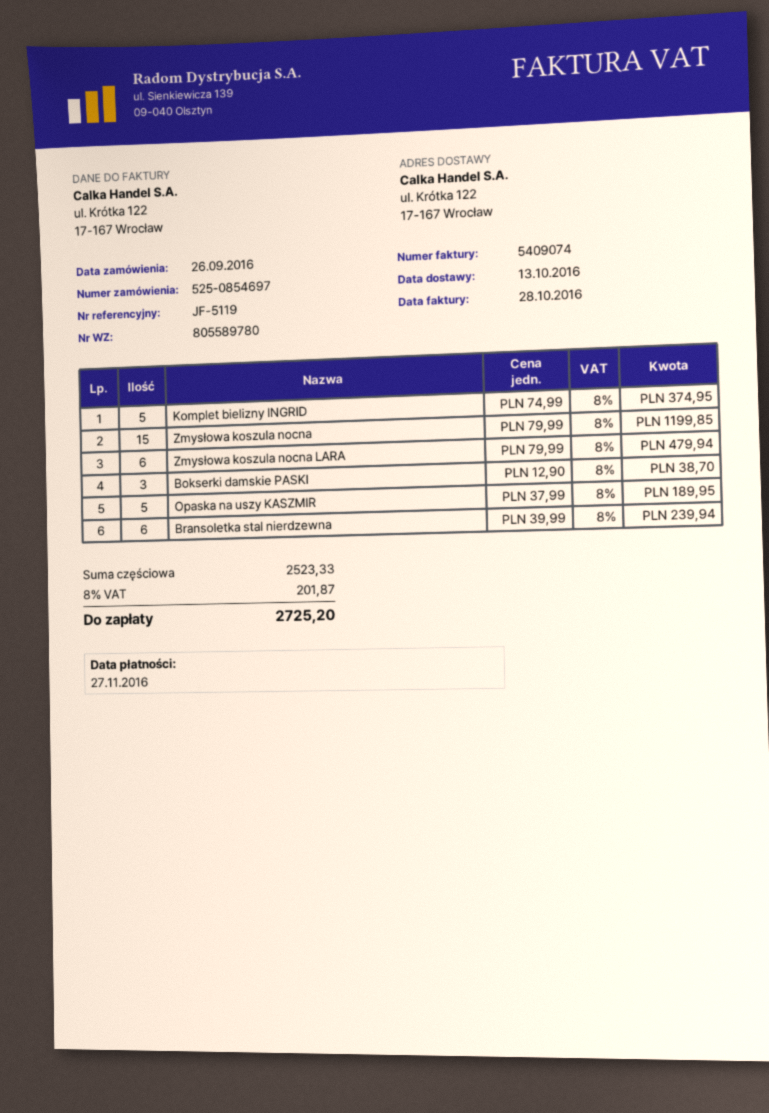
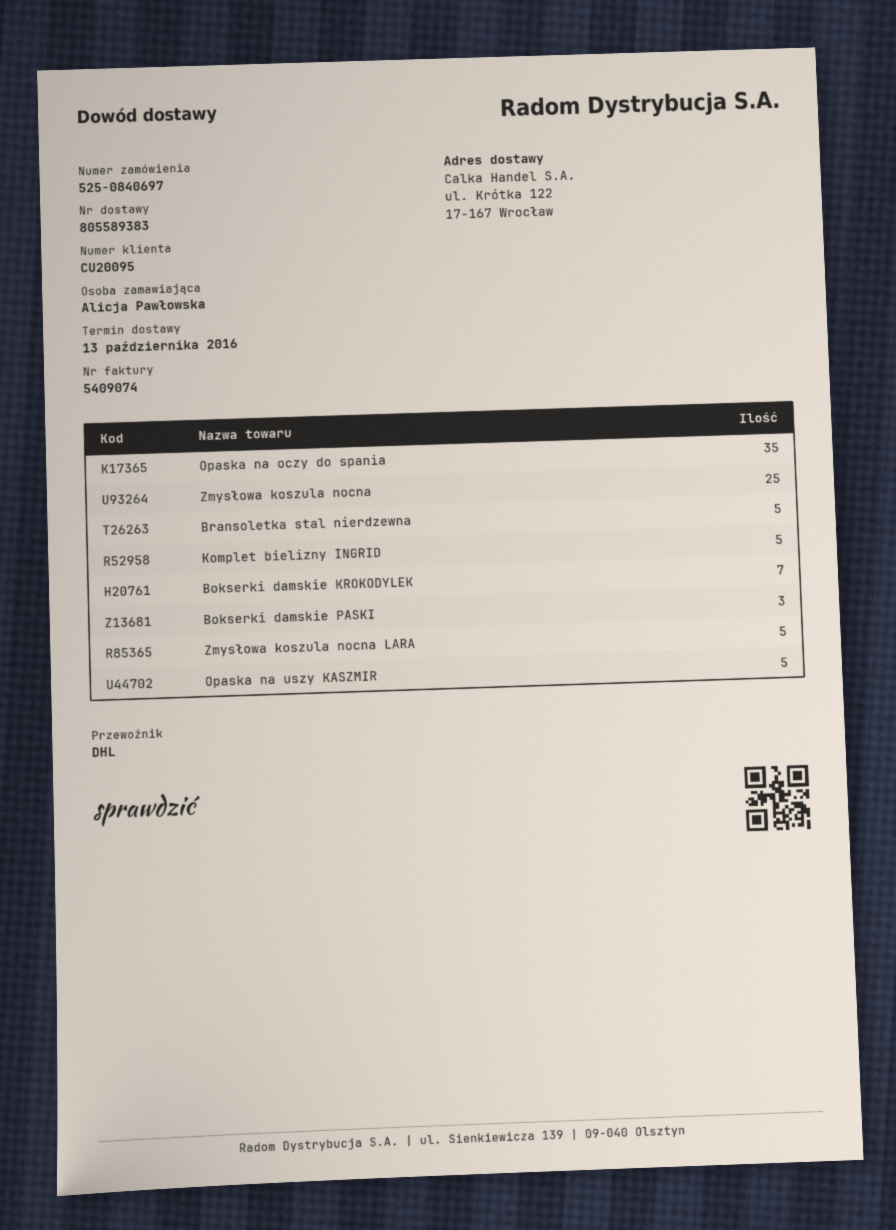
order number: 525-0854697 -> 525-0840697
delivery note number: 805589780 -> 805589383
Zmysłowa koszula nocna: 15 -> 25
Zmysłowa koszula nocna LARA: 6 -> 5
Bransoletka stal nierdzewna: 6 -> 5
Opaska na oczy do spania: none -> 35
Bokserki damskie KROKODYLEK: none -> 7

